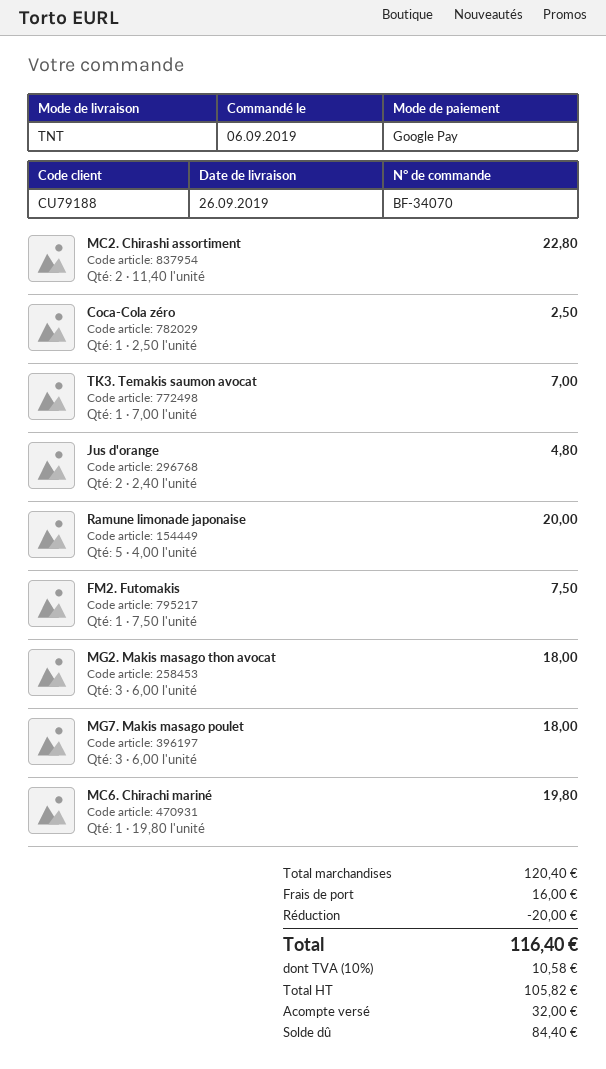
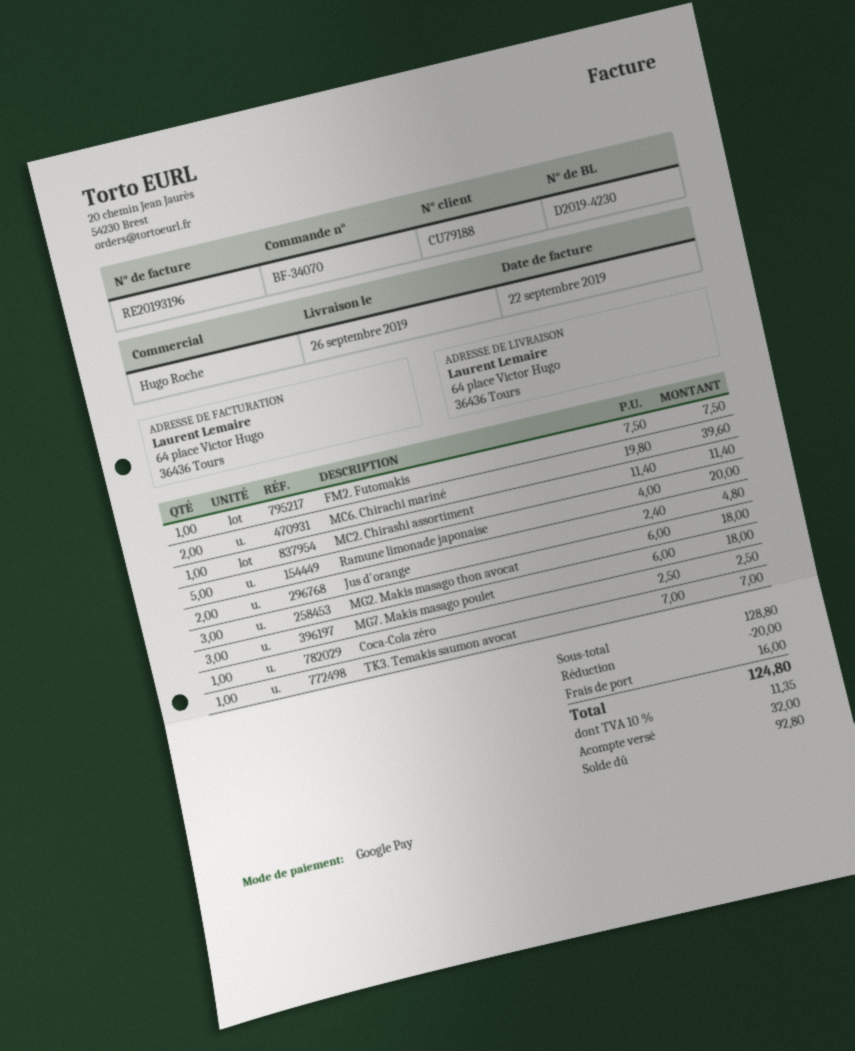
MC2. Chirashi assortiment: 2 x 11.40 = 22.80 -> 1 x 11.40 = 11.40
MC6. Chirachi mariné: 1 x 19.80 = 19.80 -> 2 x 19.80 = 39.60
subtotal: 120.40 -> 128.80
tax: 10% = 10.58 -> 10% = 11.35
total: 116.40 -> 124.80
balance: 84.40 -> 92.80

